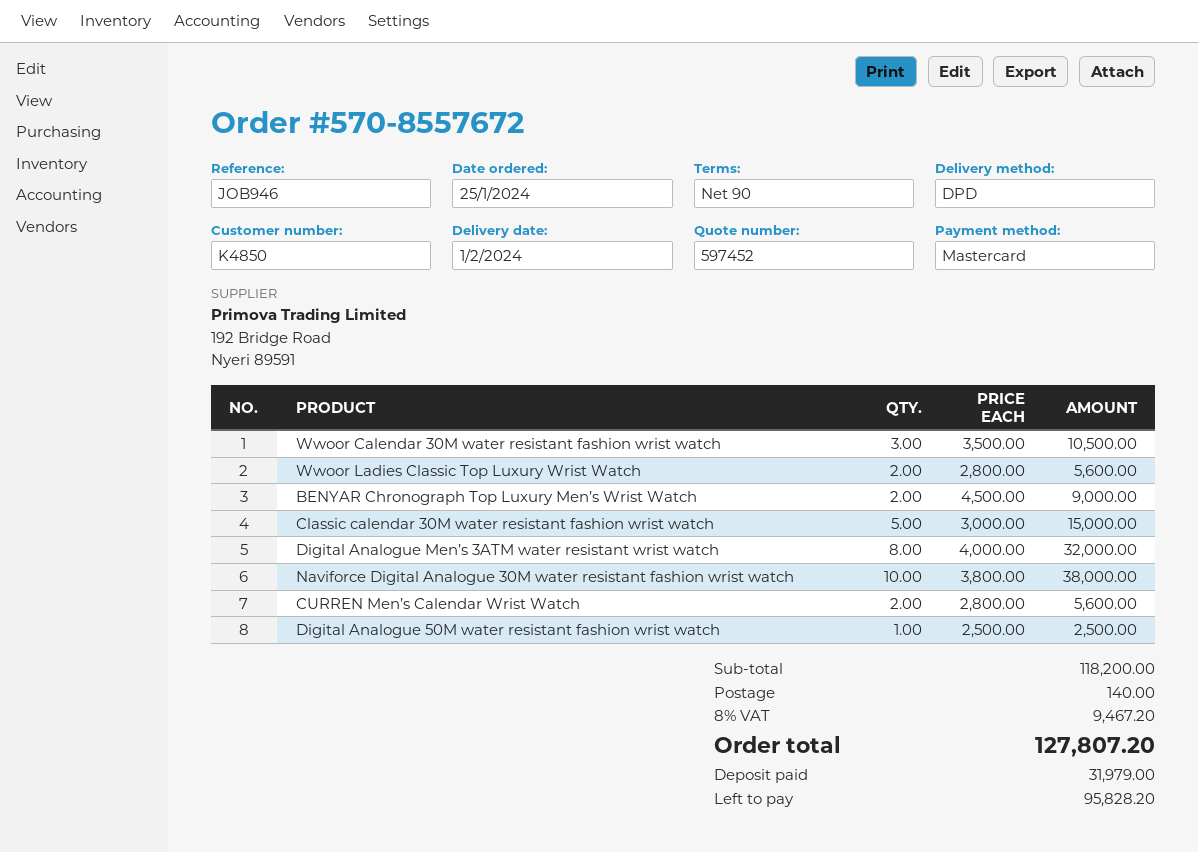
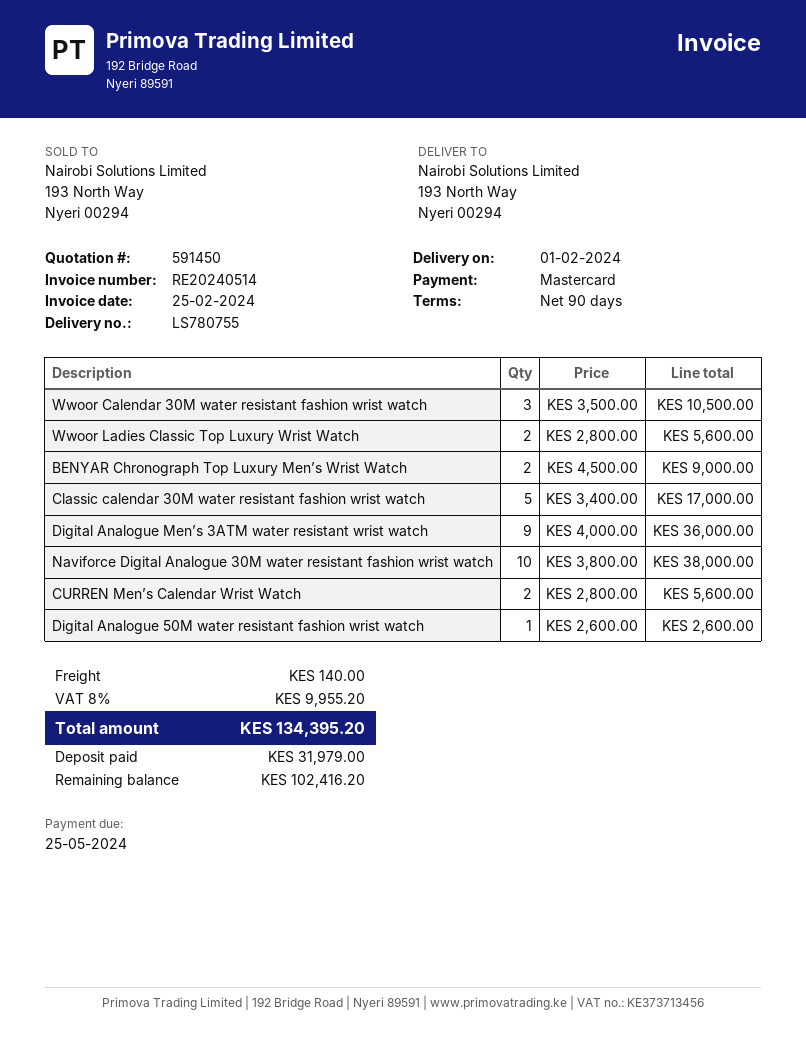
quote number: 597452 -> 591450
Classic calendar 30M water resistant fashion wrist watch: 5 x 3000.00 = 15000.00 -> 5 x 3400.00 = 17000.00
Digital Analogue Men’s 3ATM water resistant wrist watch: 8 x 4000.00 = 32000.00 -> 9 x 4000.00 = 36000.00
Digital Analogue 50M water resistant fashion wrist watch: 1 x 2500.00 = 2500.00 -> 1 x 2600.00 = 2600.00
tax: 8% = 9467.20 -> 8% = 9955.20
total: 127807.20 -> 134395.20
balance: 95828.20 -> 102416.20

